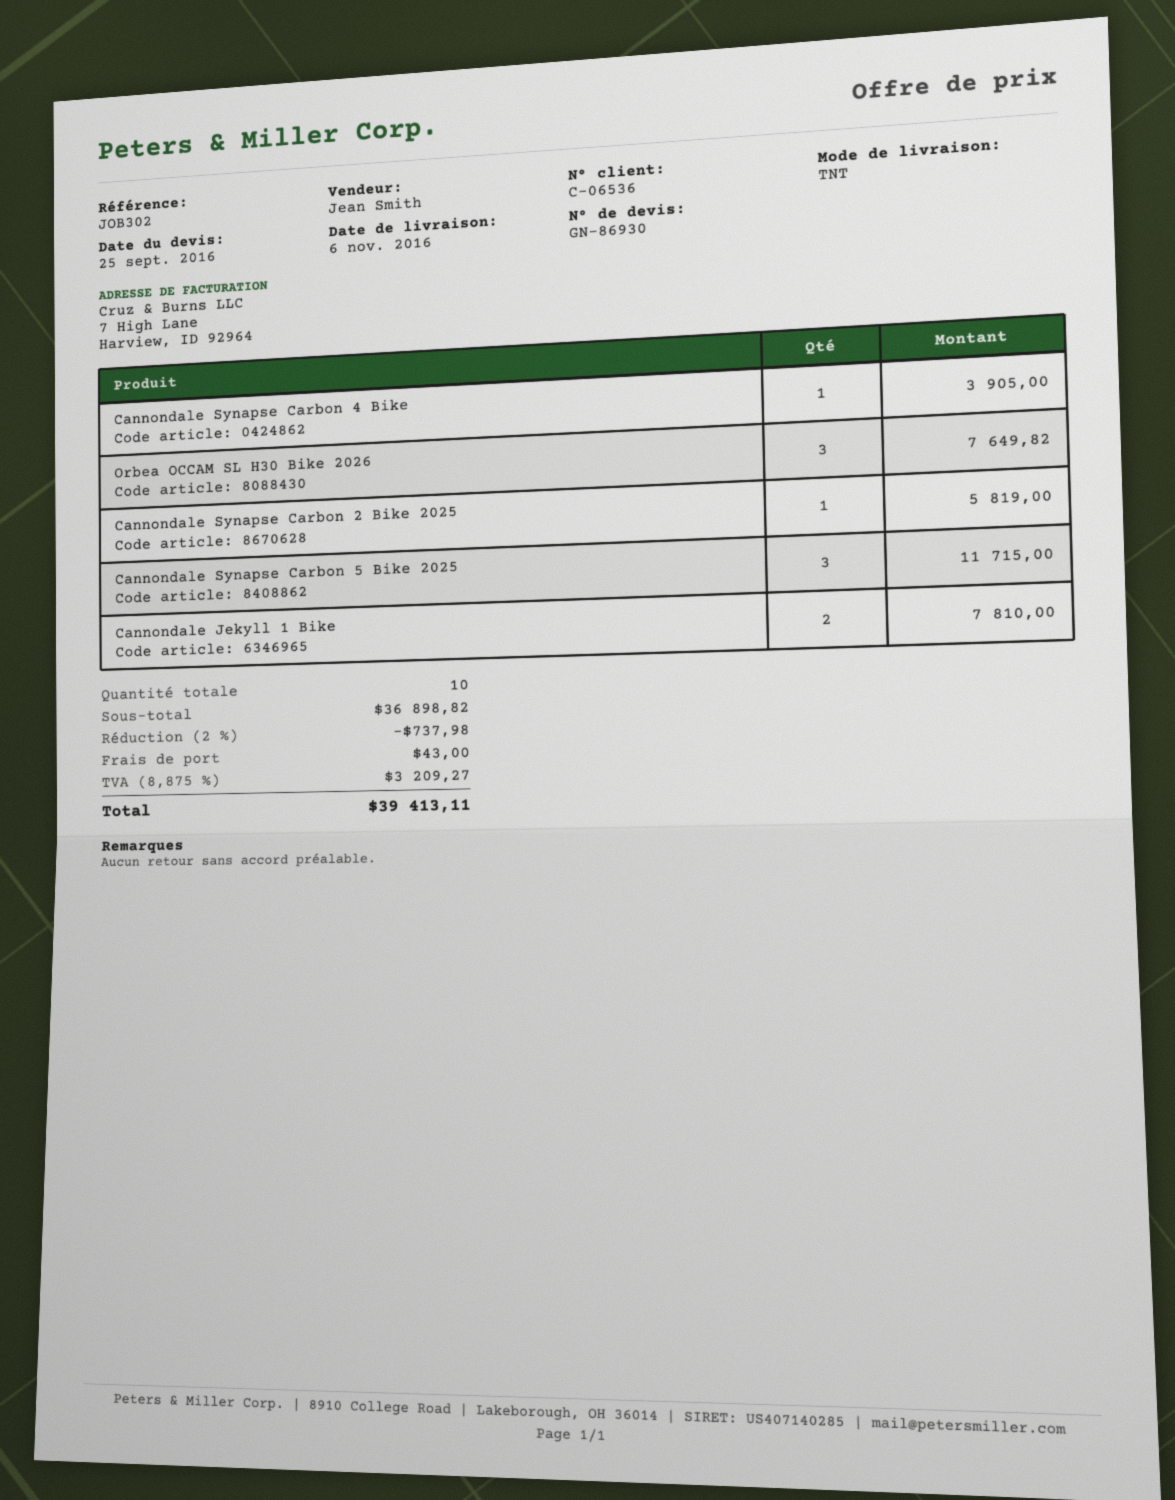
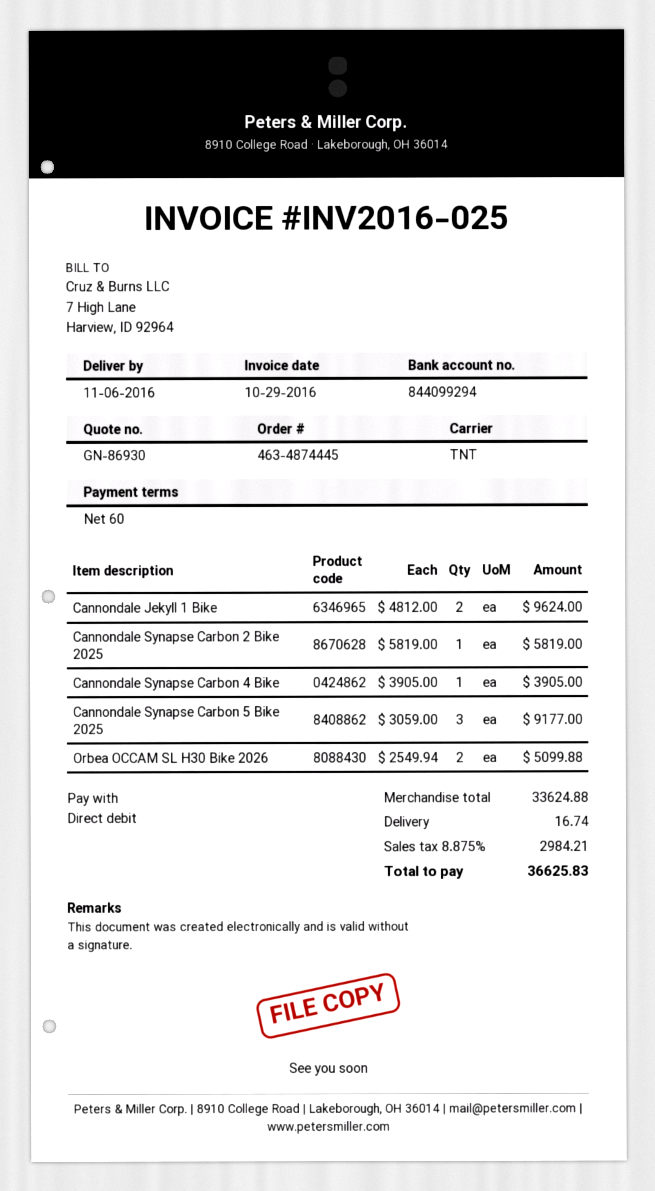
Orbea OCCAM SL H30 Bike 2026: 3 for 7649.82 -> 2 for 5099.88
Cannondale Synapse Carbon 5 Bike 2025: 3 for 11715.00 -> 3 for 9177.00
Cannondale Jekyll 1 Bike: 2 for 7810.00 -> 2 for 9624.00
subtotal: 36898.82 -> 33624.88
discount: 2% = 737.98 -> none
shipping: 43.00 -> 16.74
tax: 8.875% = 3209.27 -> 8.875% = 2984.21
total: 39413.11 -> 36625.83

